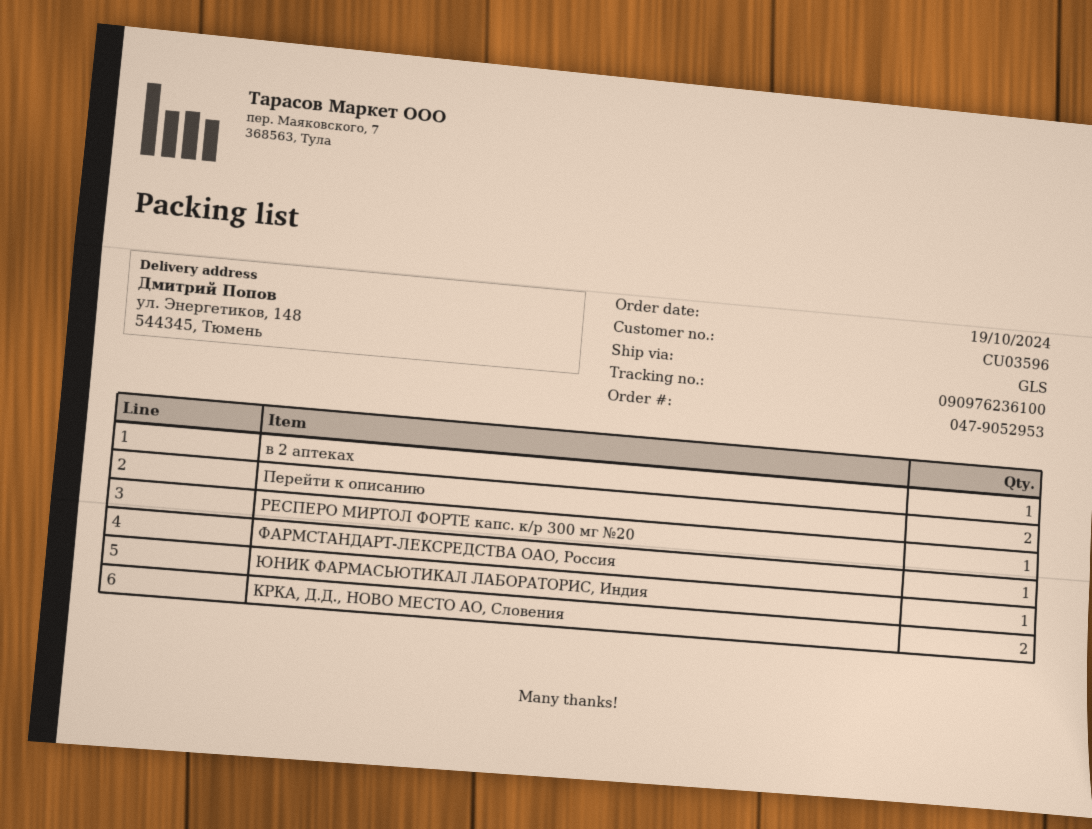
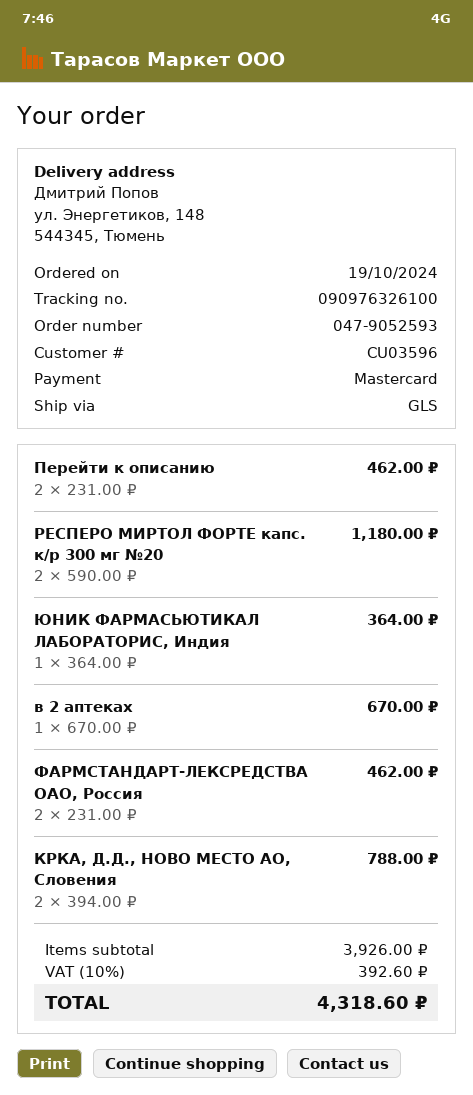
order number: 047-9052953 -> 047-9052593
tracking number: 090976236100 -> 090976326100
РЕСПЕРО МИРТОЛ ФОРТЕ капс. к/р 300 мг №20: 1 -> 2
ФАРМСТАНДАРТ-ЛЕКСРЕДСТВА ОАО, Россия: 1 -> 2

